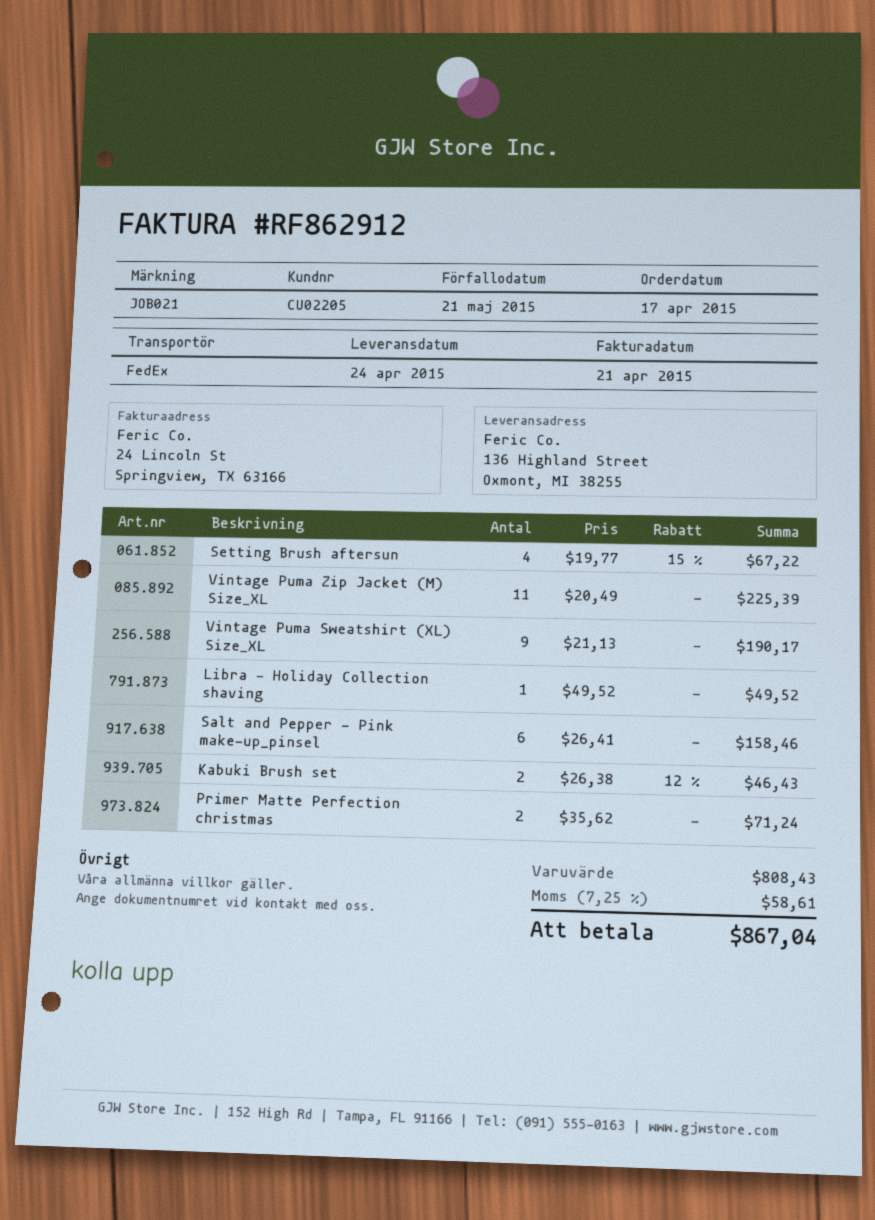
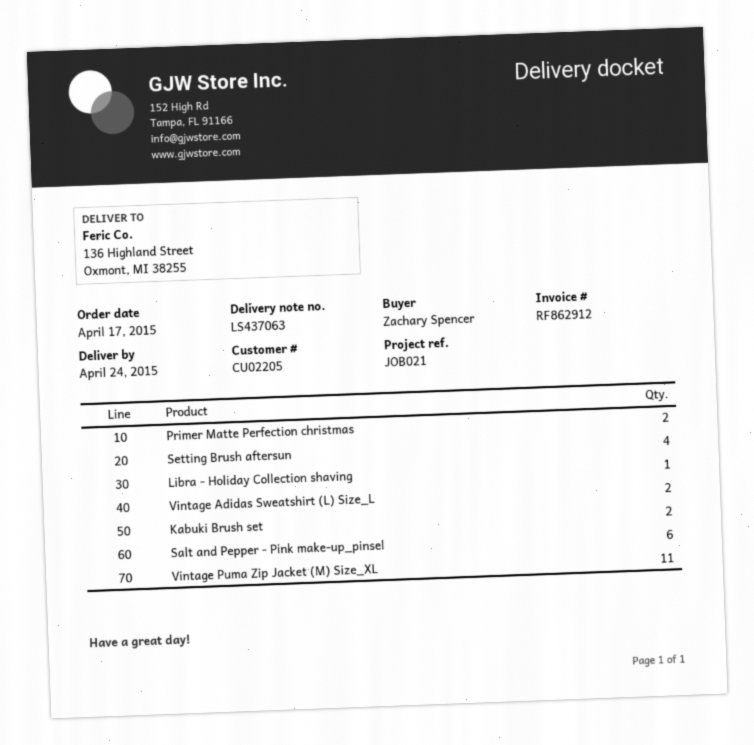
Vintage Puma Sweatshirt (XL) Size_XL: 9 -> none
Vintage Adidas Sweatshirt (L) Size_L: none -> 2

